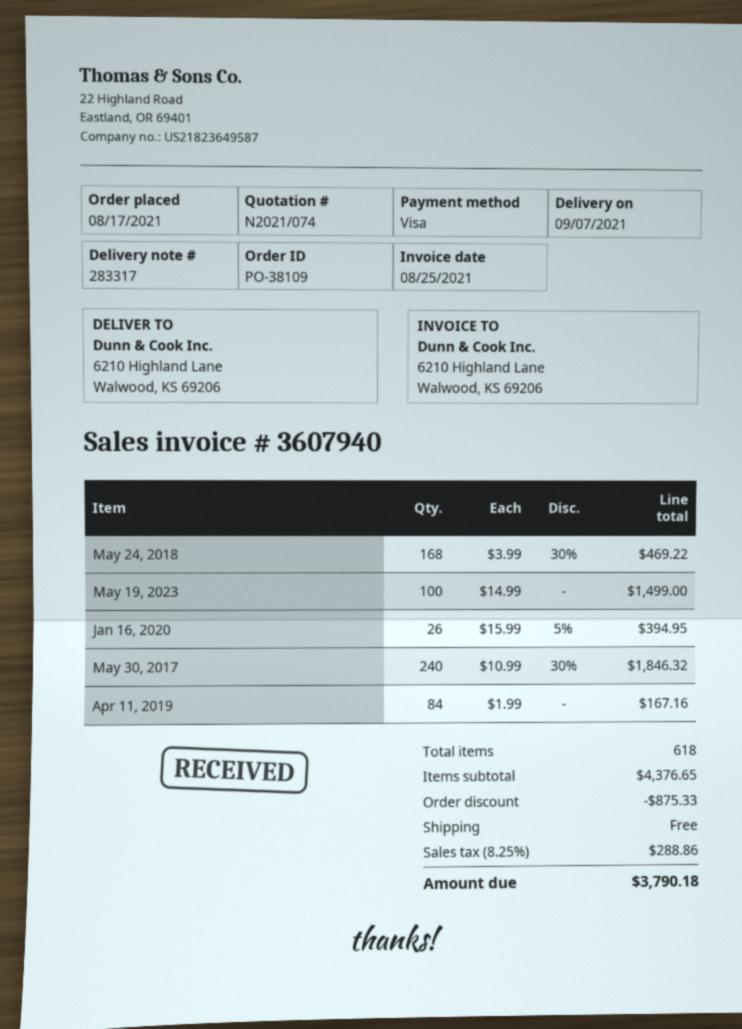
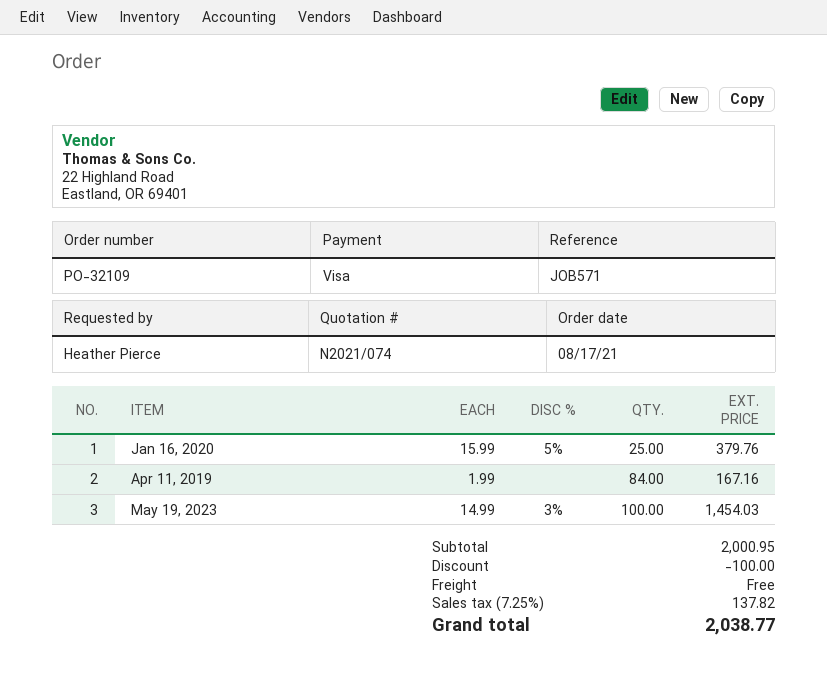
order number: PO-38109 -> PO-32109
May 24, 2018: 168 x 3.99 - 30% = 469.22 -> none
May 19, 2023: 100 x 14.99 = 1499.00 -> 100 x 14.99 - 3% = 1454.03
Jan 16, 2020: 26 x 15.99 - 5% = 394.95 -> 25 x 15.99 - 5% = 379.76
May 30, 2017: 240 x 10.99 - 30% = 1846.32 -> none
subtotal: 4376.65 -> 2000.95
discount: 875.33 -> 100.00
tax: 8.25% = 288.86 -> 7.25% = 137.82
total: 3790.18 -> 2038.77

